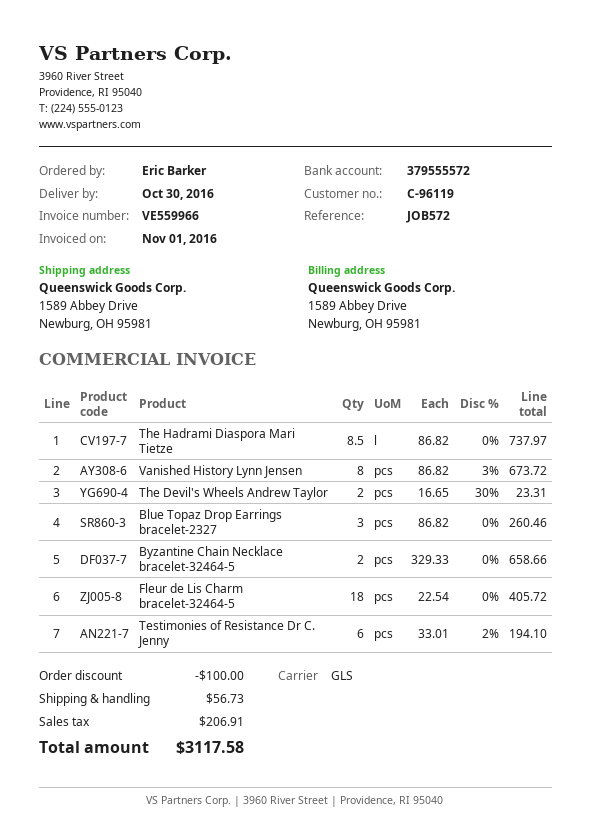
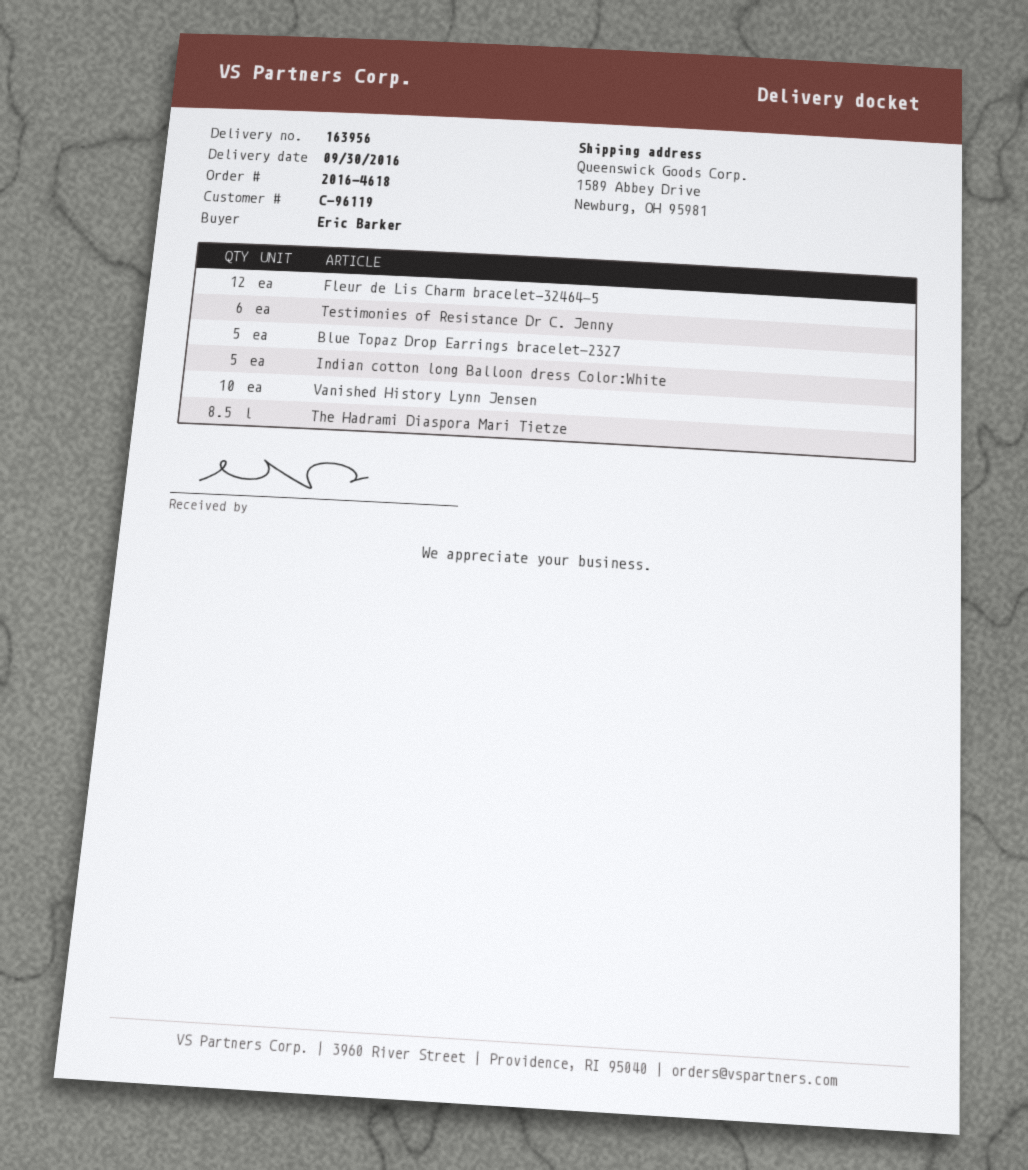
delivery date: 2016-10-30 -> 2016-09-30
Vanished History Lynn Jensen: 8 -> 10
The Devil's Wheels Andrew Taylor: 2 -> none
Blue Topaz Drop Earrings bracelet-2327: 3 -> 5
Byzantine Chain Necklace bracelet-32464-5: 2 -> none
Fleur de Lis Charm bracelet-32464-5: 18 -> 12
Indian cotton long Balloon dress Color:White: none -> 5

